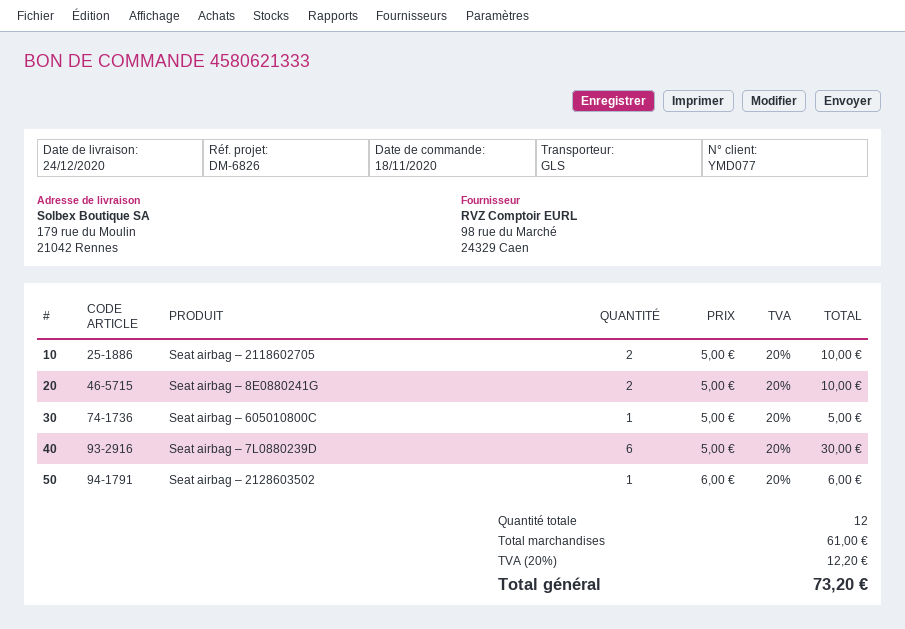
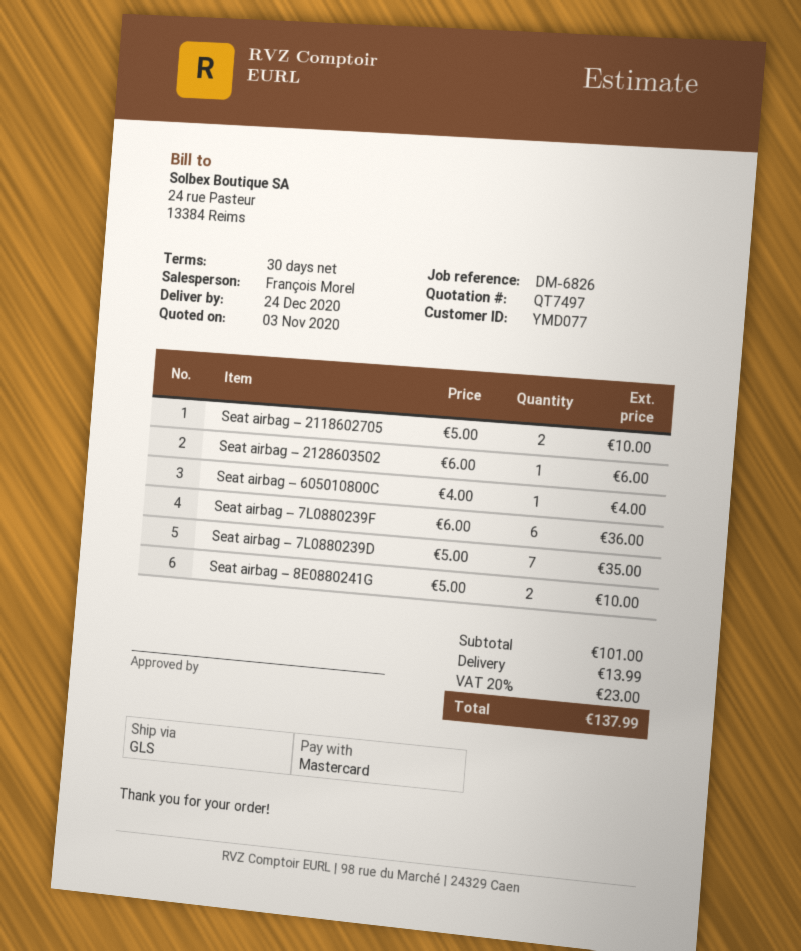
Seat airbag – 605010800C: 1 x 5.00 = 5.00 -> 1 x 4.00 = 4.00
Seat airbag – 7L0880239D: 6 x 5.00 = 30.00 -> 7 x 5.00 = 35.00
Seat airbag – 7L0880239F: none -> 6 x 6.00 = 36.00
subtotal: 61.00 -> 101.00
shipping: none -> 13.99
tax: 20% = 12.20 -> 20% = 23.00
total: 73.20 -> 137.99

